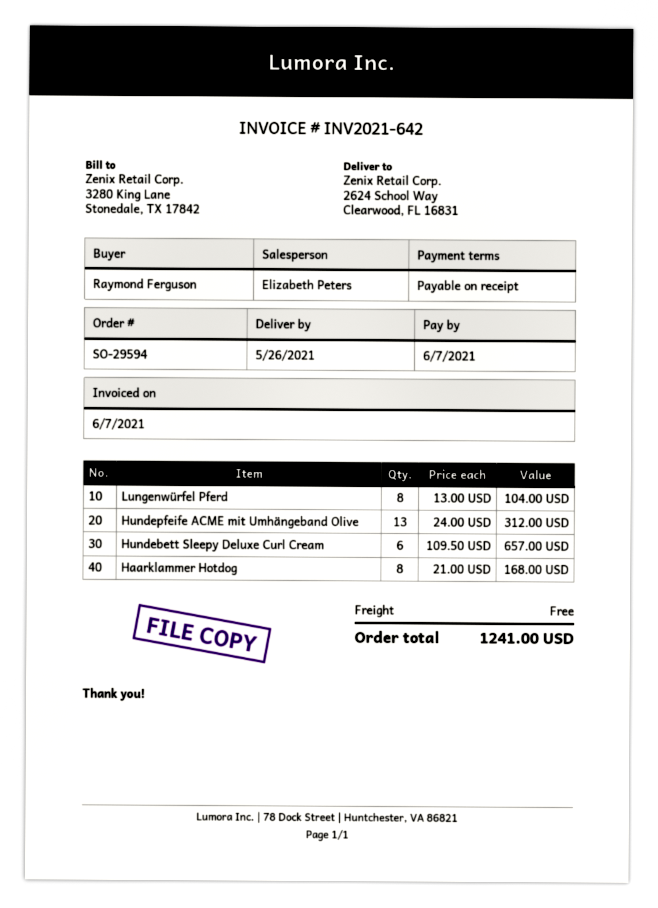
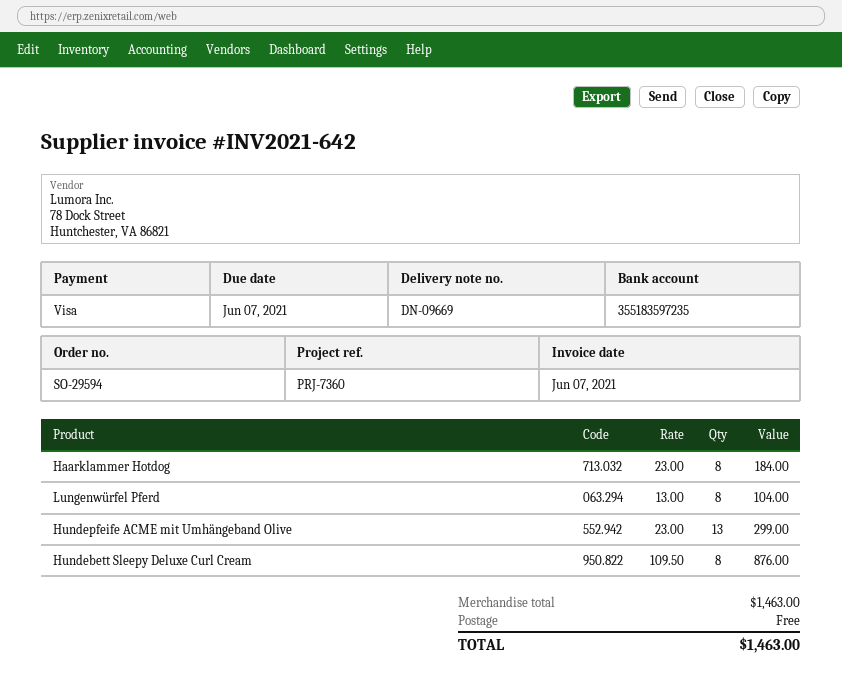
Hundepfeife ACME mit Umhängeband Olive: 13 x 24.00 = 312.00 -> 13 x 23.00 = 299.00
Hundebett Sleepy Deluxe Curl Cream: 6 x 109.50 = 657.00 -> 8 x 109.50 = 876.00
Haarklammer Hotdog: 8 x 21.00 = 168.00 -> 8 x 23.00 = 184.00
total: 1241.00 -> 1463.00

